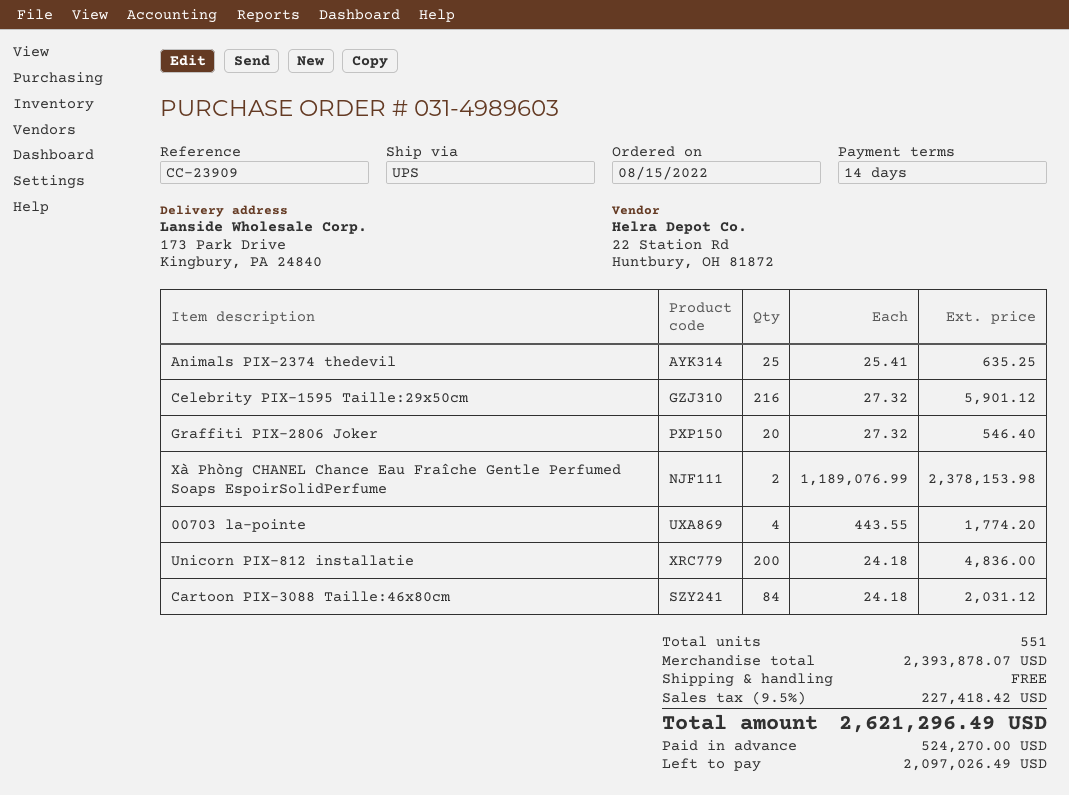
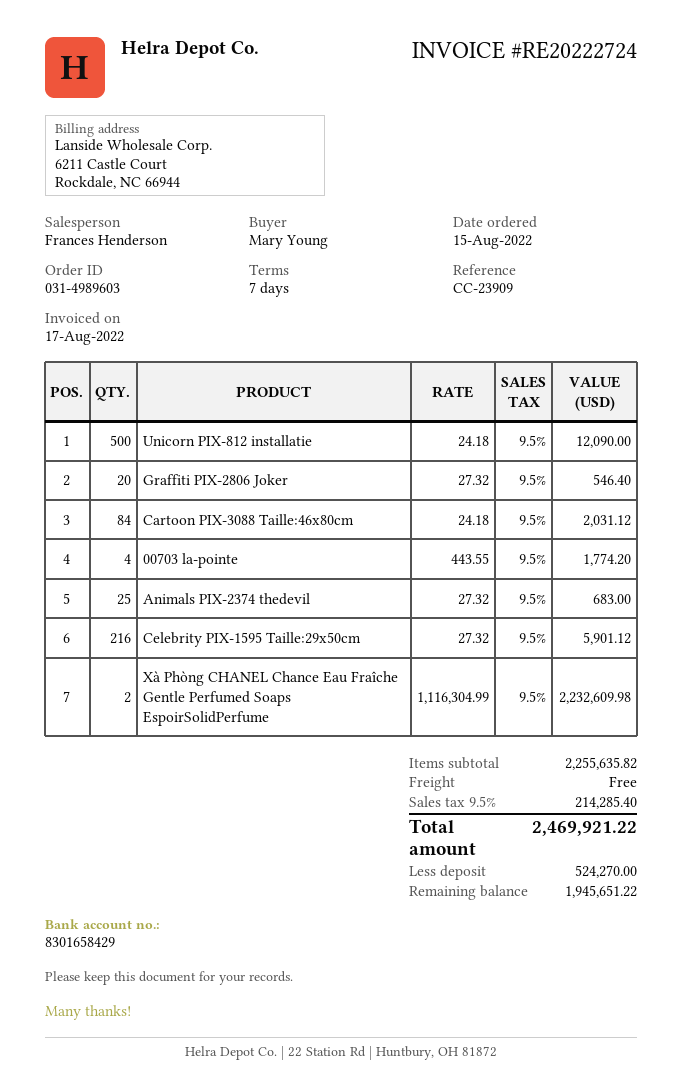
payment terms: 14 days -> 7 days
Animals PIX-2374 thedevil: 25 x 25.41 = 635.25 -> 25 x 27.32 = 683.00
Xà Phòng CHANEL Chance Eau Fraîche Gentle Perfumed Soaps EspoirSolidPerfume: 2 x 1189076.99 = 2378153.98 -> 2 x 1116304.99 = 2232609.98
Unicorn PIX-812 installatie: 200 x 24.18 = 4836.00 -> 500 x 24.18 = 12090.00
subtotal: 2393878.07 -> 2255635.82
tax: 9.5% = 227418.42 -> 9.5% = 214285.40
total: 2621296.49 -> 2469921.22
balance: 2097026.49 -> 1945651.22

